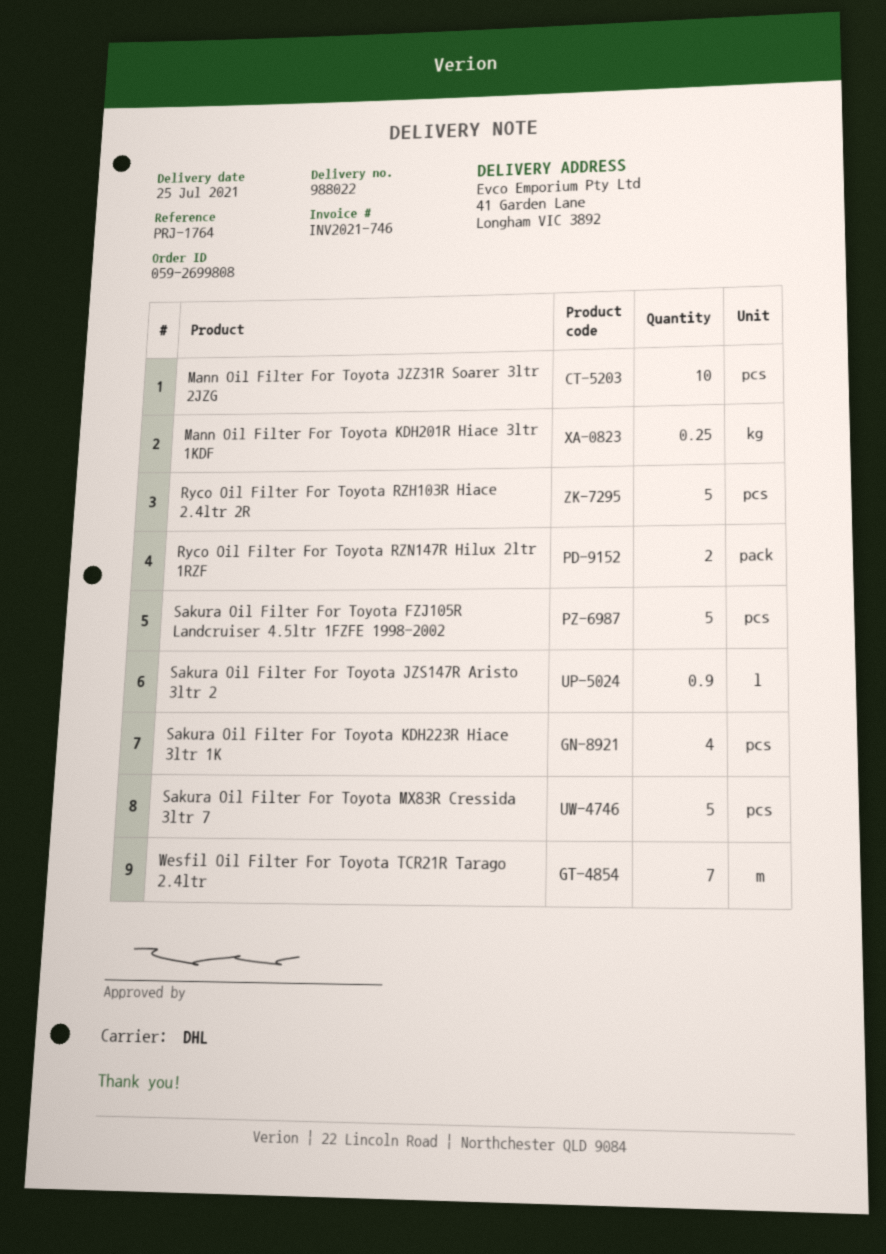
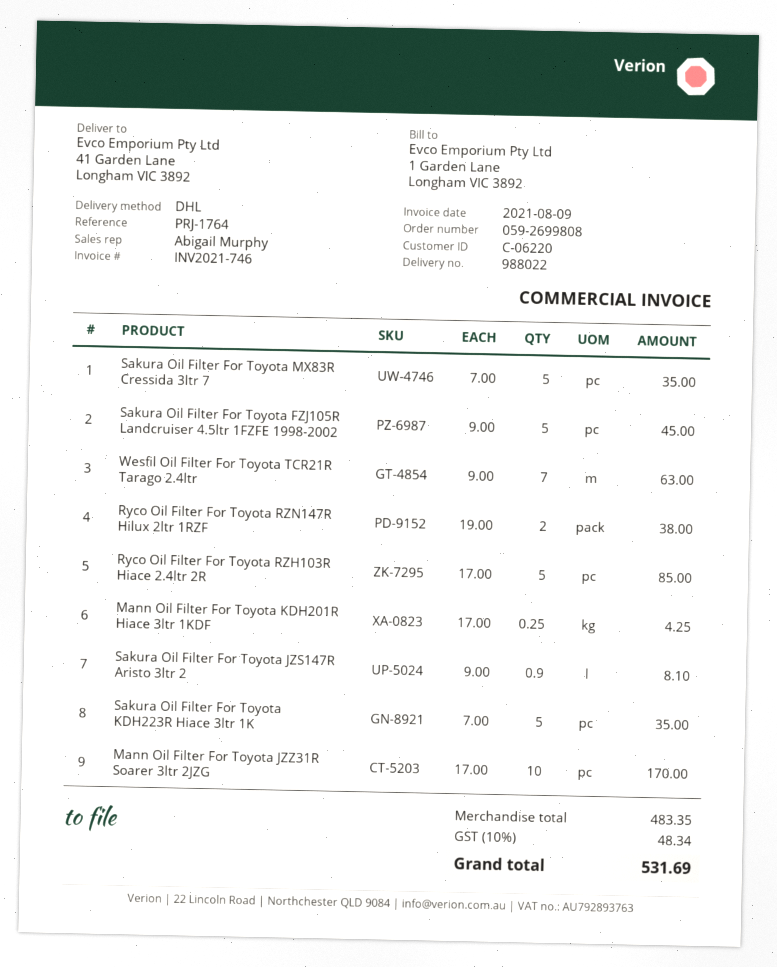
Sakura Oil Filter For Toyota KDH223R Hiace 3ltr 1K: 4 -> 5

